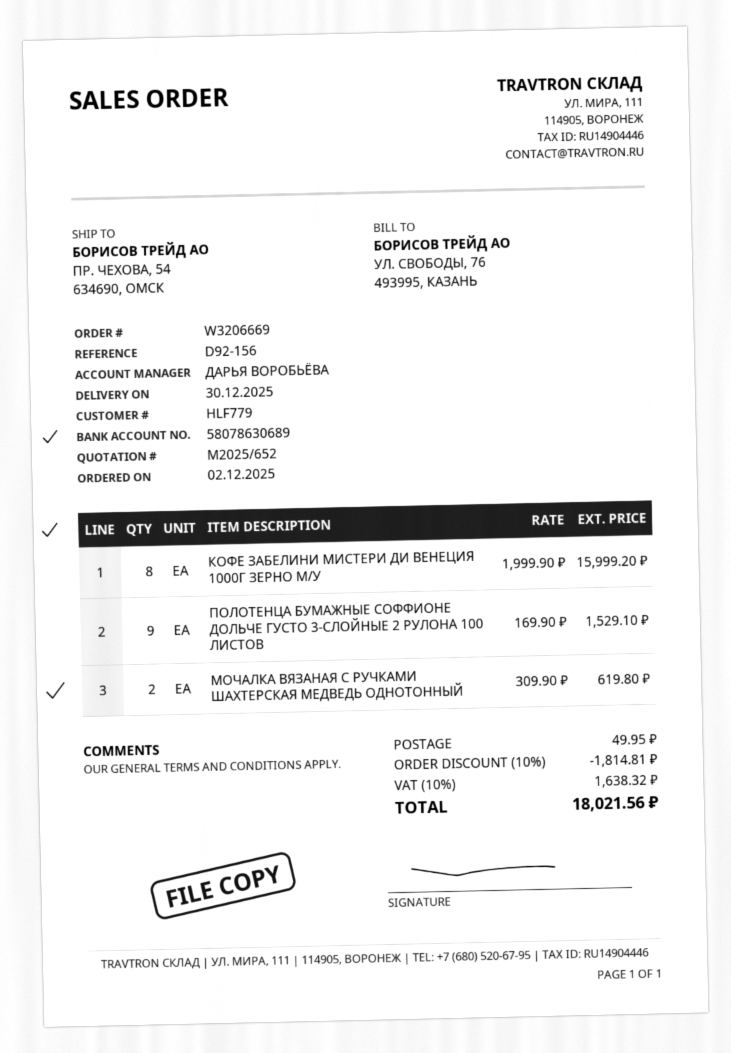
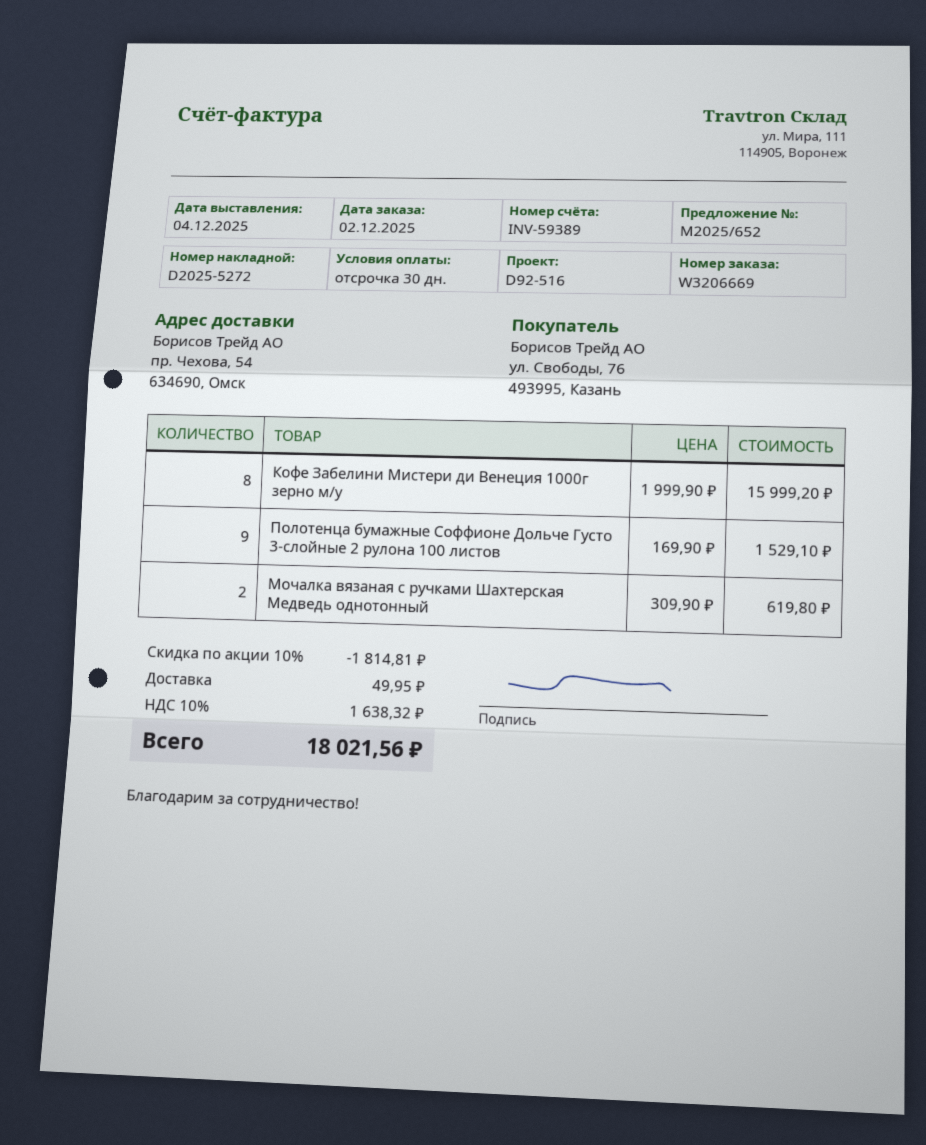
reference: D92-156 -> D92-516

